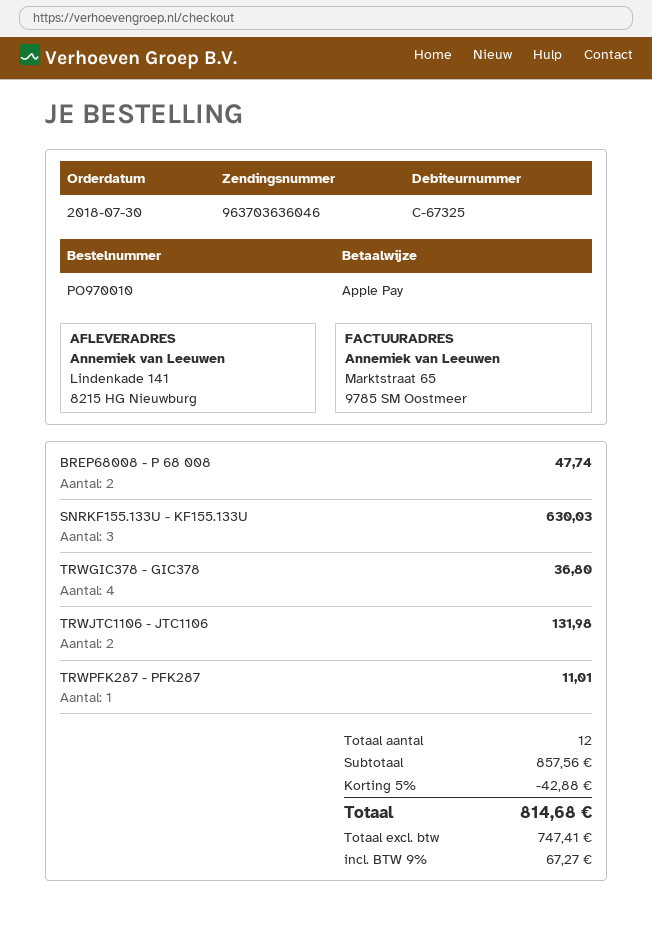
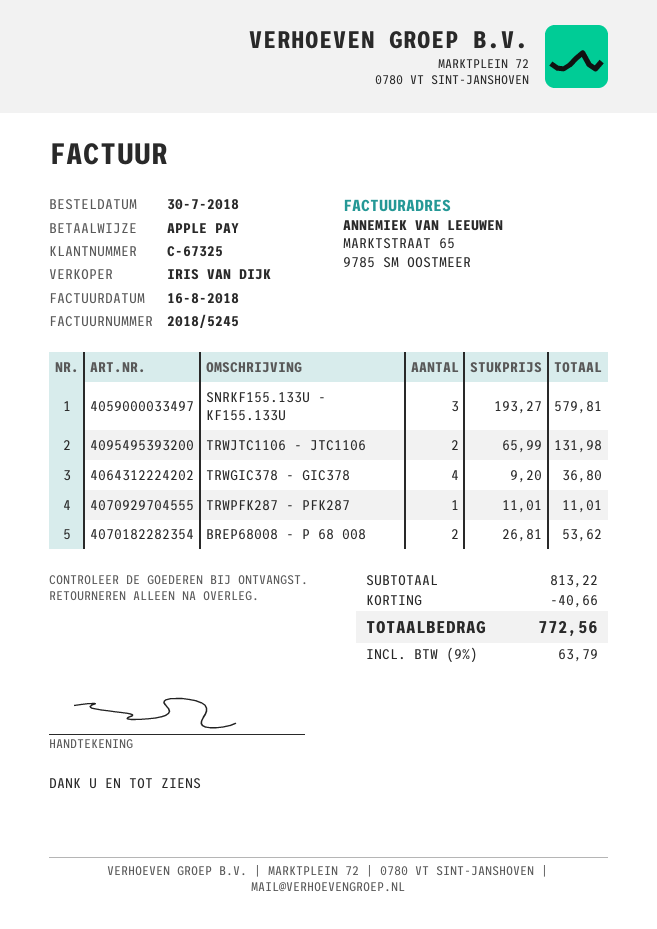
BREP68008 - P 68 008: 2 for 47.74 -> 2 for 53.62
SNRKF155.133U - KF155.133U: 3 for 630.03 -> 3 for 579.81
subtotal: 857.56 -> 813.22
discount: 42.88 -> 40.66
tax: 9% = 67.27 -> 9% = 63.79
total: 814.68 -> 772.56

